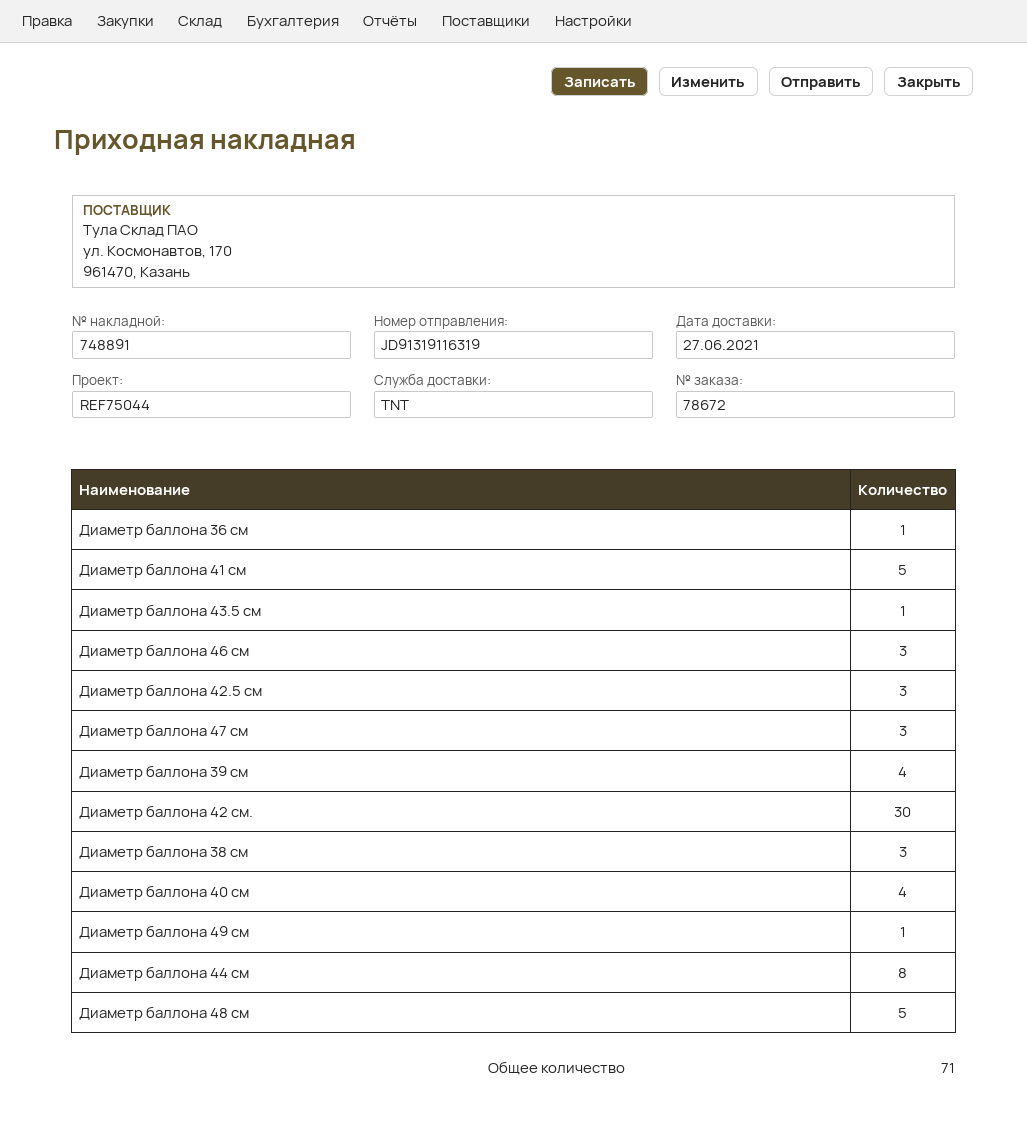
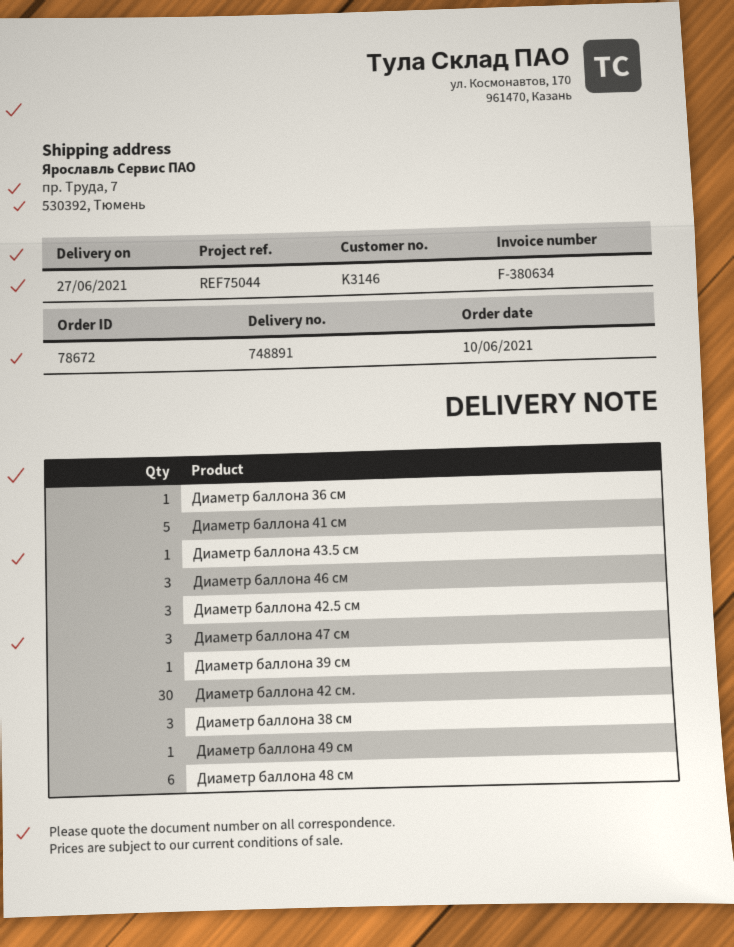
Диаметр баллона 39 см: 4 -> 1
Диаметр баллона 40 см: 4 -> none
Диаметр баллона 44 см: 8 -> none
Диаметр баллона 48 см: 5 -> 6

